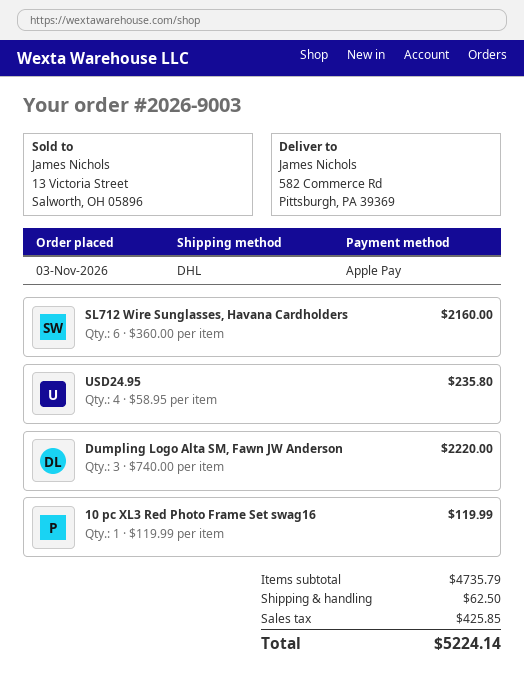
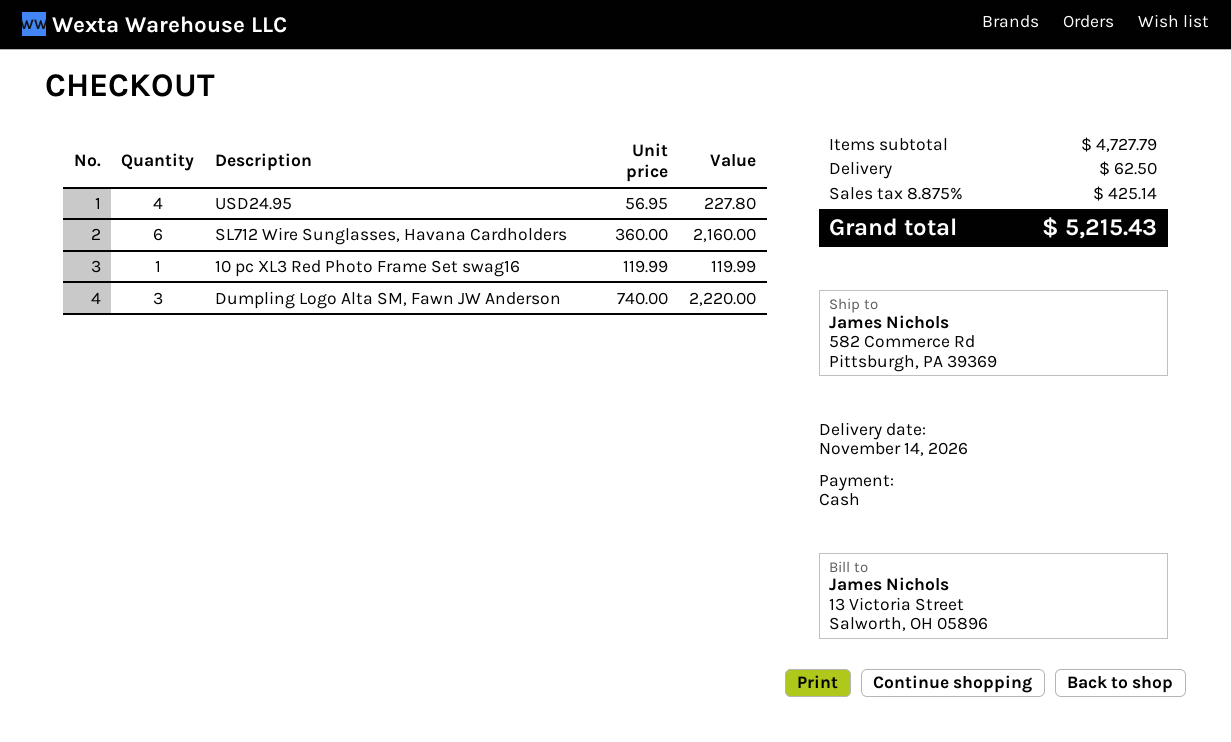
payment method: Apple Pay -> cash
USD24.95: 4 x 58.95 = 235.80 -> 4 x 56.95 = 227.80
subtotal: 4735.79 -> 4727.79
tax: 425.85 -> 425.14
total: 5224.14 -> 5215.43

